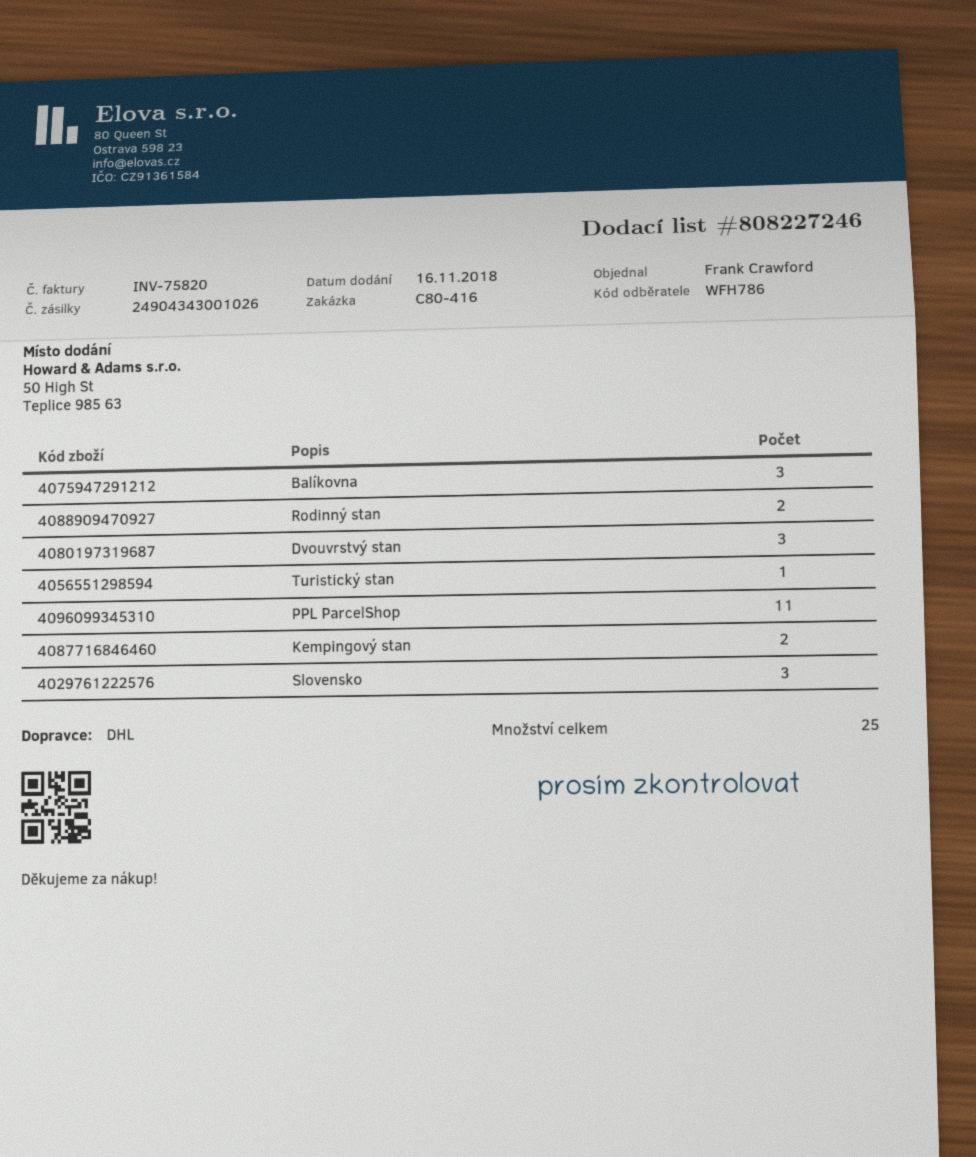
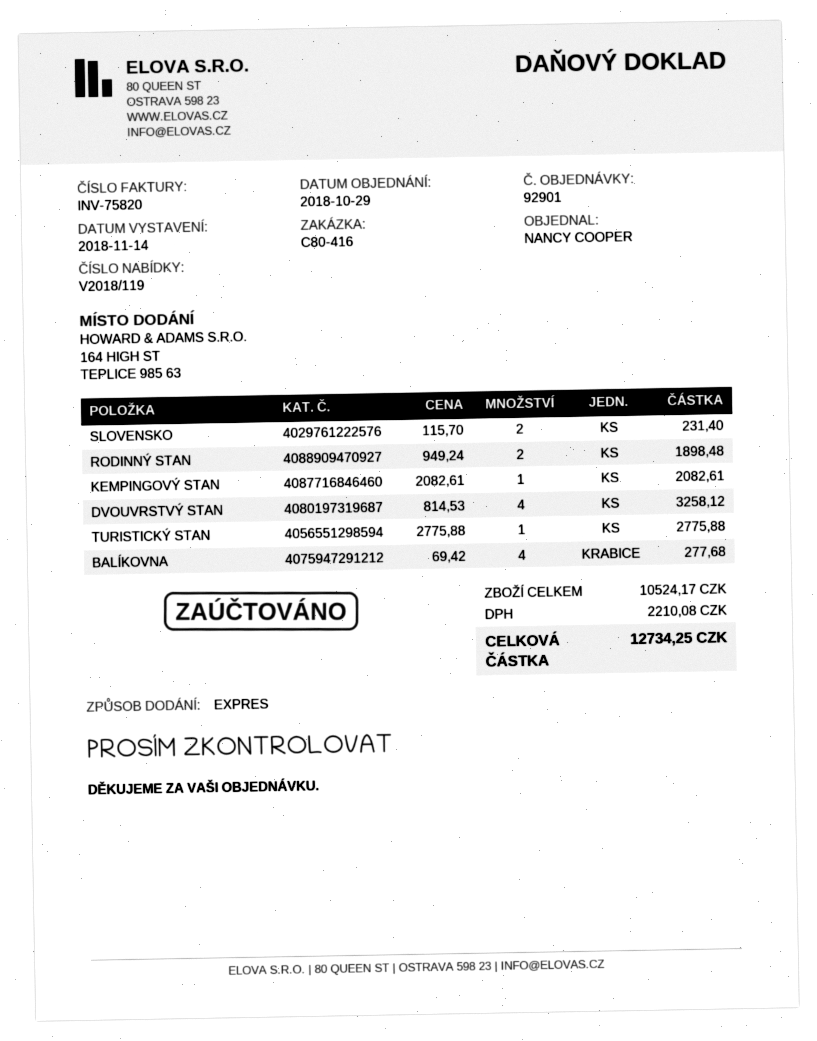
ordered by: Frank Crawford -> NANCY COOPER
shipping method: DHL -> express
ship to: 50 High St, Teplice 985 63 -> 164 HIGH ST, TEPLICE 985 63
Balíkovna: 3 -> 4
Dvouvrstvý stan: 3 -> 4
PPL ParcelShop: 11 -> none
Kempingový stan: 2 -> 1
Slovensko: 3 -> 2

